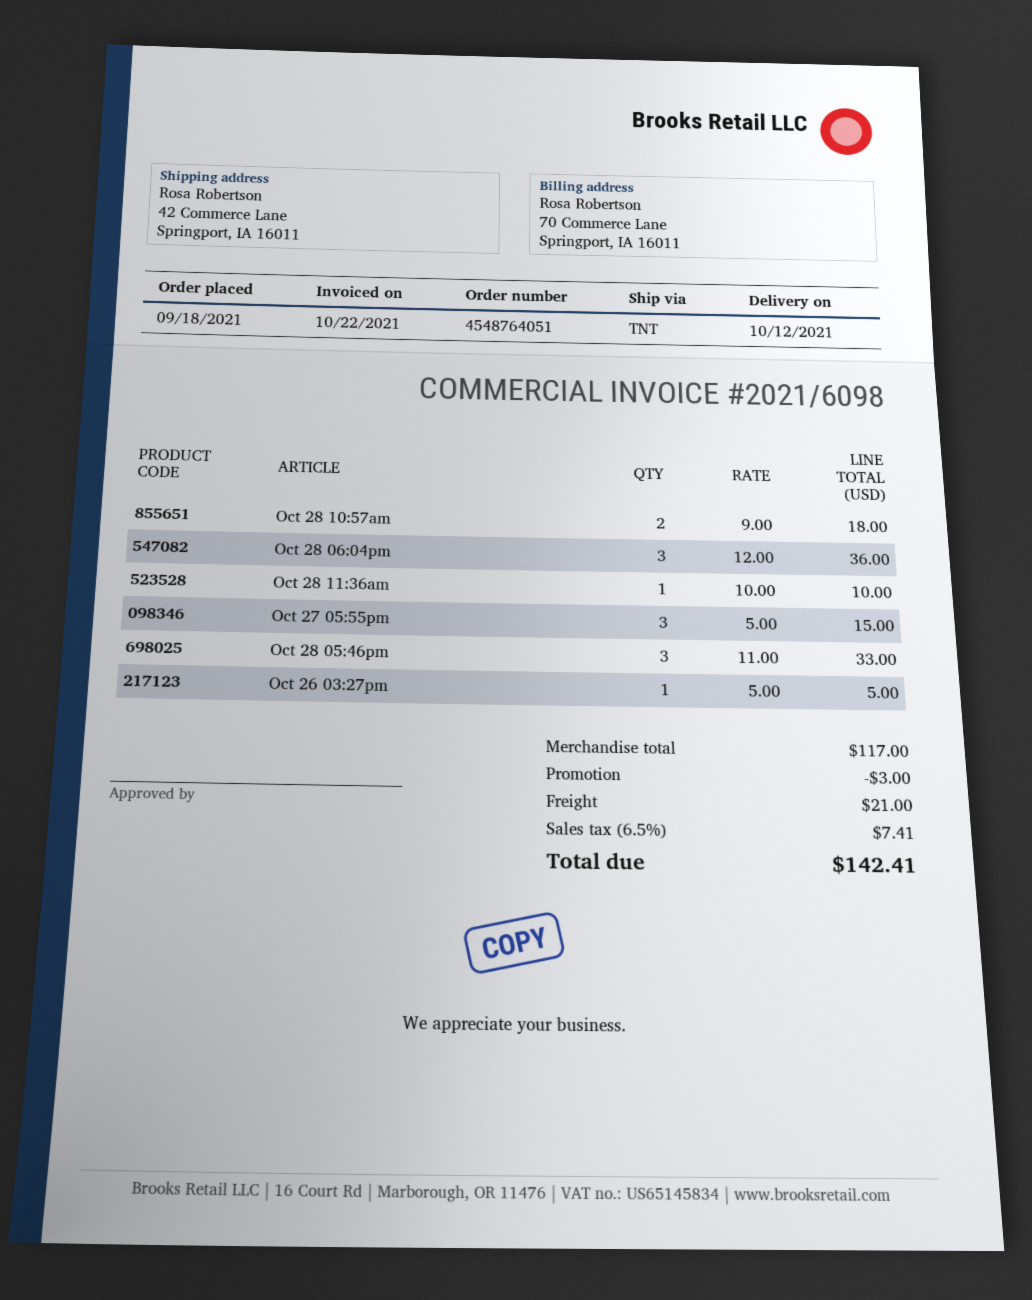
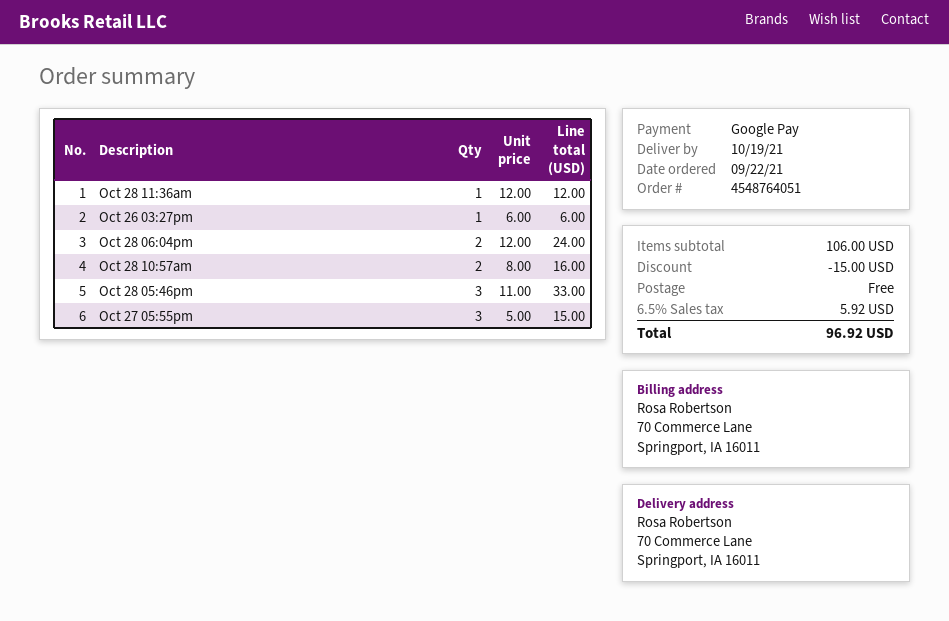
order date: 2021-09-18 -> 2021-09-22
delivery date: 2021-10-12 -> 2021-10-19
ship to: 42 Commerce Lane, Springport, IA 16011 -> 70 Commerce Lane, Springport, IA 16011
Oct 28 10:57am: 2 x 9.00 = 18.00 -> 2 x 8.00 = 16.00
Oct 28 06:04pm: 3 x 12.00 = 36.00 -> 2 x 12.00 = 24.00
Oct 28 11:36am: 1 x 10.00 = 10.00 -> 1 x 12.00 = 12.00
Oct 26 03:27pm: 1 x 5.00 = 5.00 -> 1 x 6.00 = 6.00
subtotal: 117.00 -> 106.00
discount: 3.00 -> 15.00
shipping: 21.00 -> 0.00
tax: 6.5% = 7.41 -> 6.5% = 5.92
total: 142.41 -> 96.92

